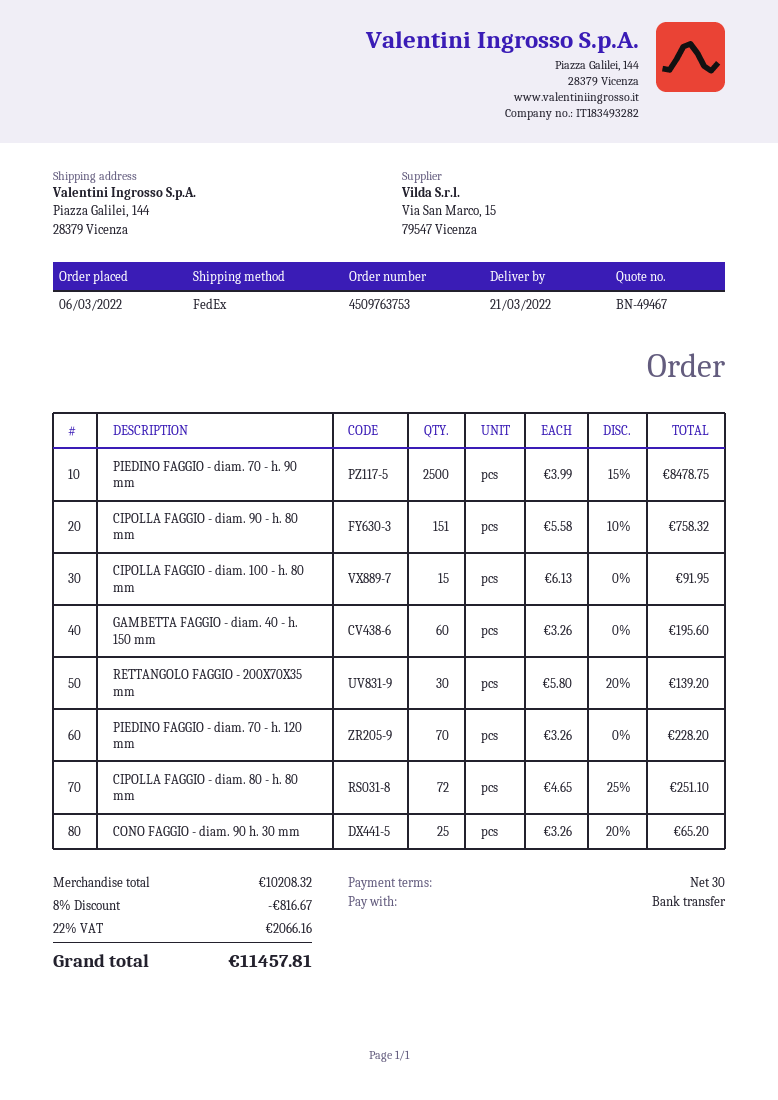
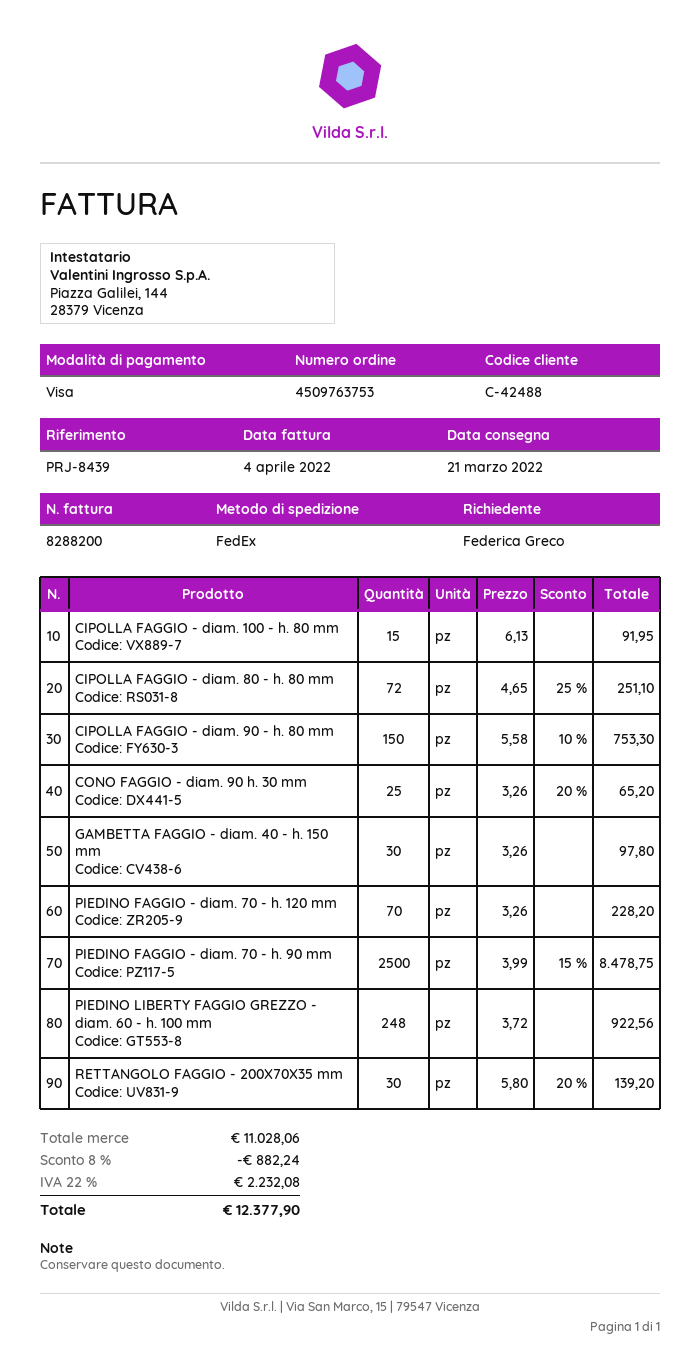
payment method: bank transfer -> Visa
CIPOLLA FAGGIO - diam. 90 - h. 80 mm: 151 x 5.58 - 10% = 758.32 -> 150 x 5.58 - 10% = 753.30
GAMBETTA FAGGIO - diam. 40 - h. 150 mm: 60 x 3.26 = 195.60 -> 30 x 3.26 = 97.80
PIEDINO LIBERTY FAGGIO GREZZO - diam. 60 - h. 100 mm: none -> 248 x 3.72 = 922.56
subtotal: 10208.32 -> 11028.06
discount: 8% = 816.67 -> 8% = 882.24
tax: 22% = 2066.16 -> 22% = 2232.08
total: 11457.81 -> 12377.90

